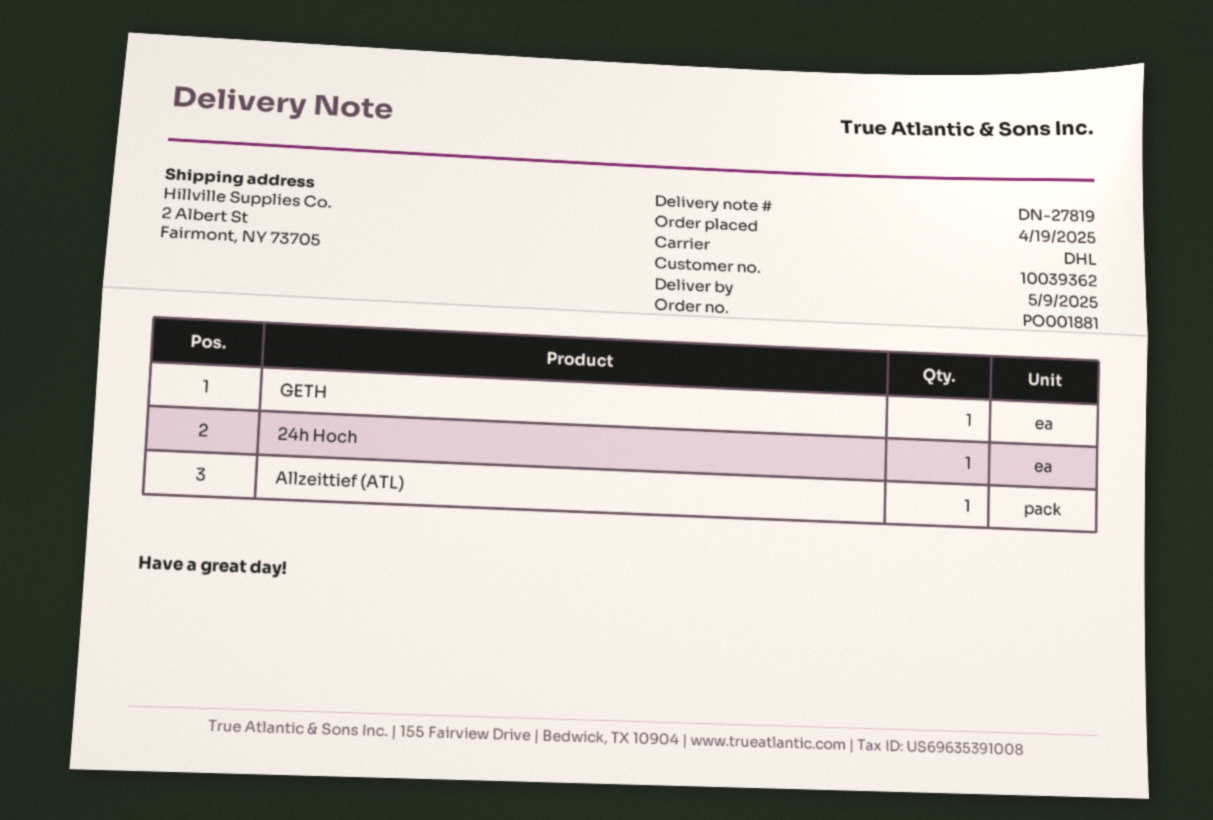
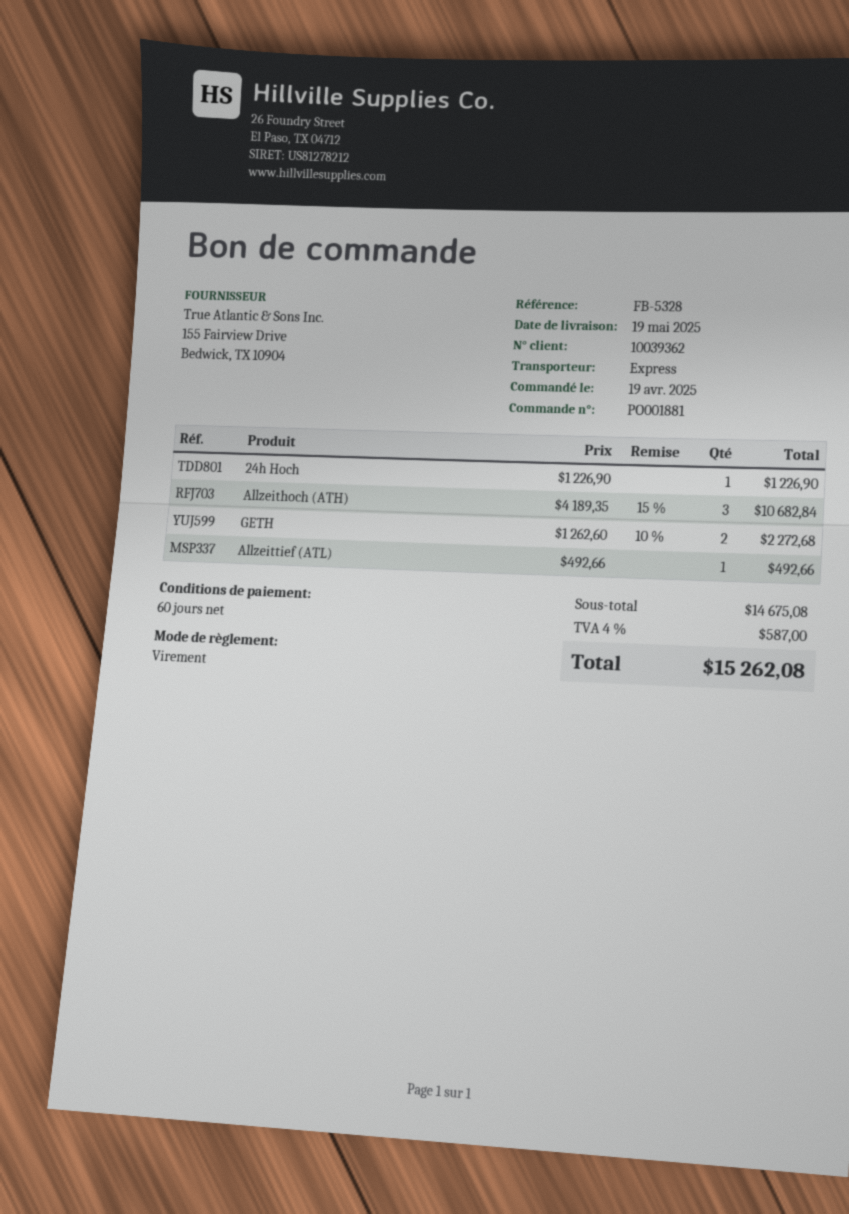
delivery date: 2025-05-09 -> 2025-05-19
shipping method: DHL -> express
GETH: 1 -> 2
Allzeithoch (ATH): none -> 3

